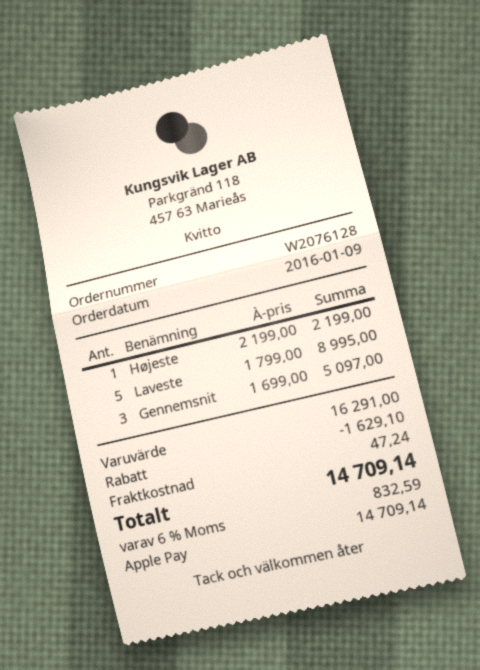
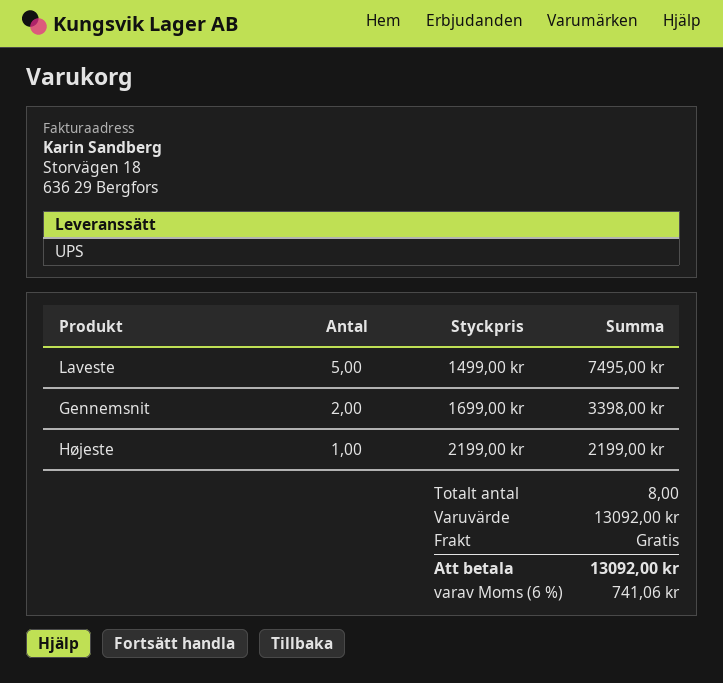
Laveste: 5 x 1799.00 = 8995.00 -> 5 x 1499.00 = 7495.00
Gennemsnit: 3 x 1699.00 = 5097.00 -> 2 x 1699.00 = 3398.00
subtotal: 16291.00 -> 13092.00
discount: 1629.10 -> none
shipping: 47.24 -> 0.00
tax: 6% = 832.59 -> 6% = 741.06
total: 14709.14 -> 13092.00

